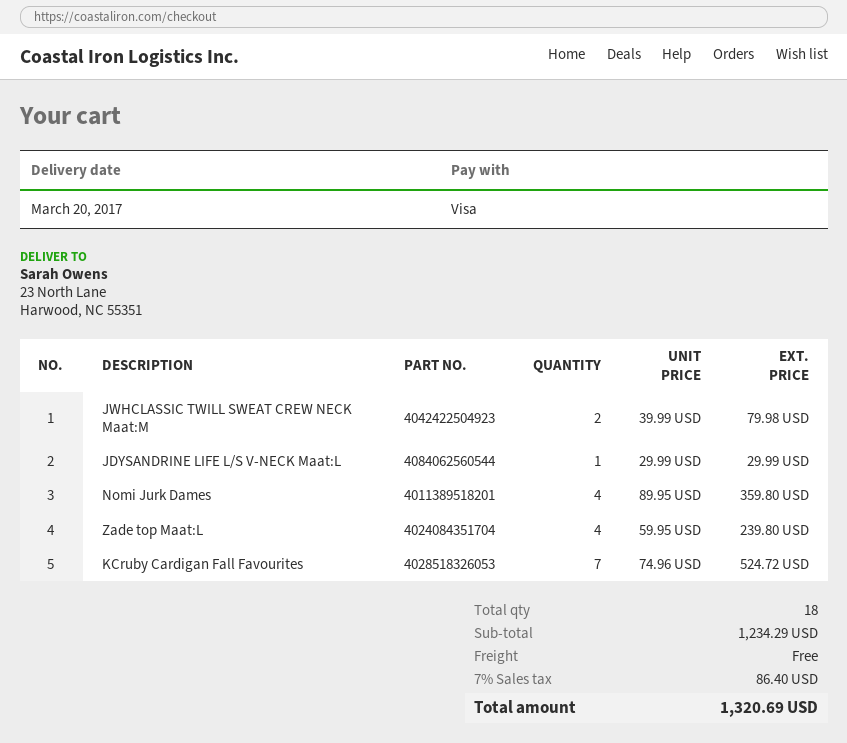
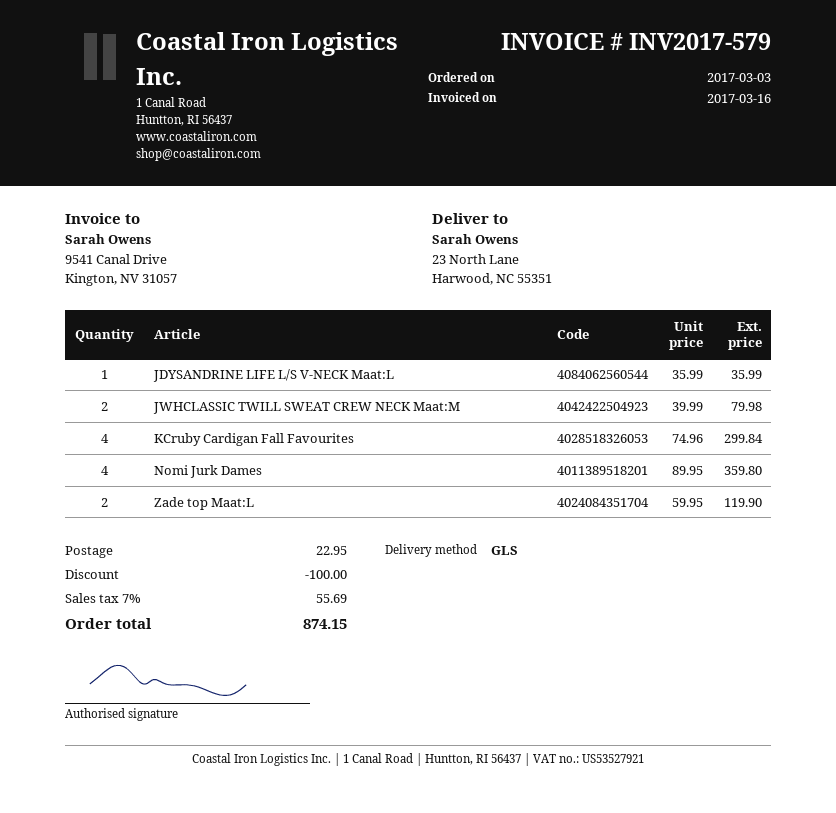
JDYSANDRINE LIFE L/S V-NECK Maat:L: 1 x 29.99 = 29.99 -> 1 x 35.99 = 35.99
Zade top Maat:L: 4 x 59.95 = 239.80 -> 2 x 59.95 = 119.90
KCruby Cardigan Fall Favourites: 7 x 74.96 = 524.72 -> 4 x 74.96 = 299.84
discount: none -> 100.00
shipping: 0.00 -> 22.95
tax: 7% = 86.40 -> 7% = 55.69
total: 1320.69 -> 874.15

